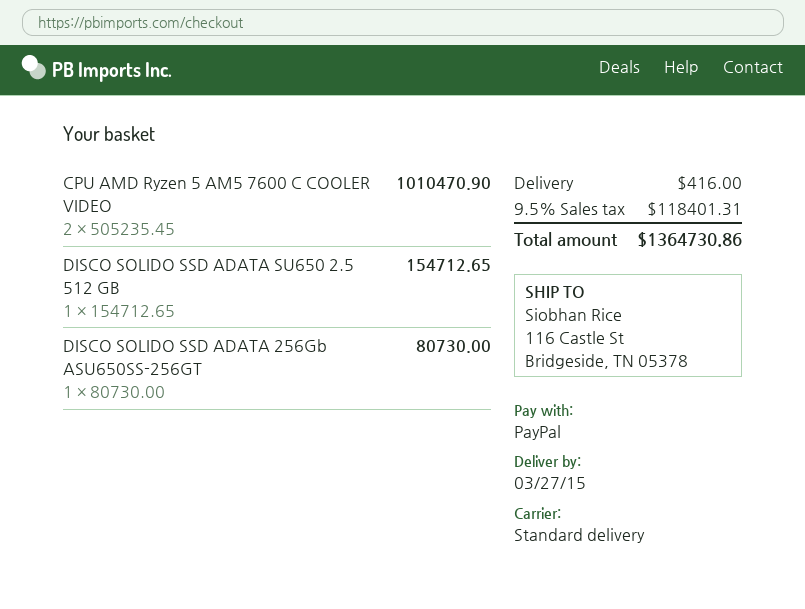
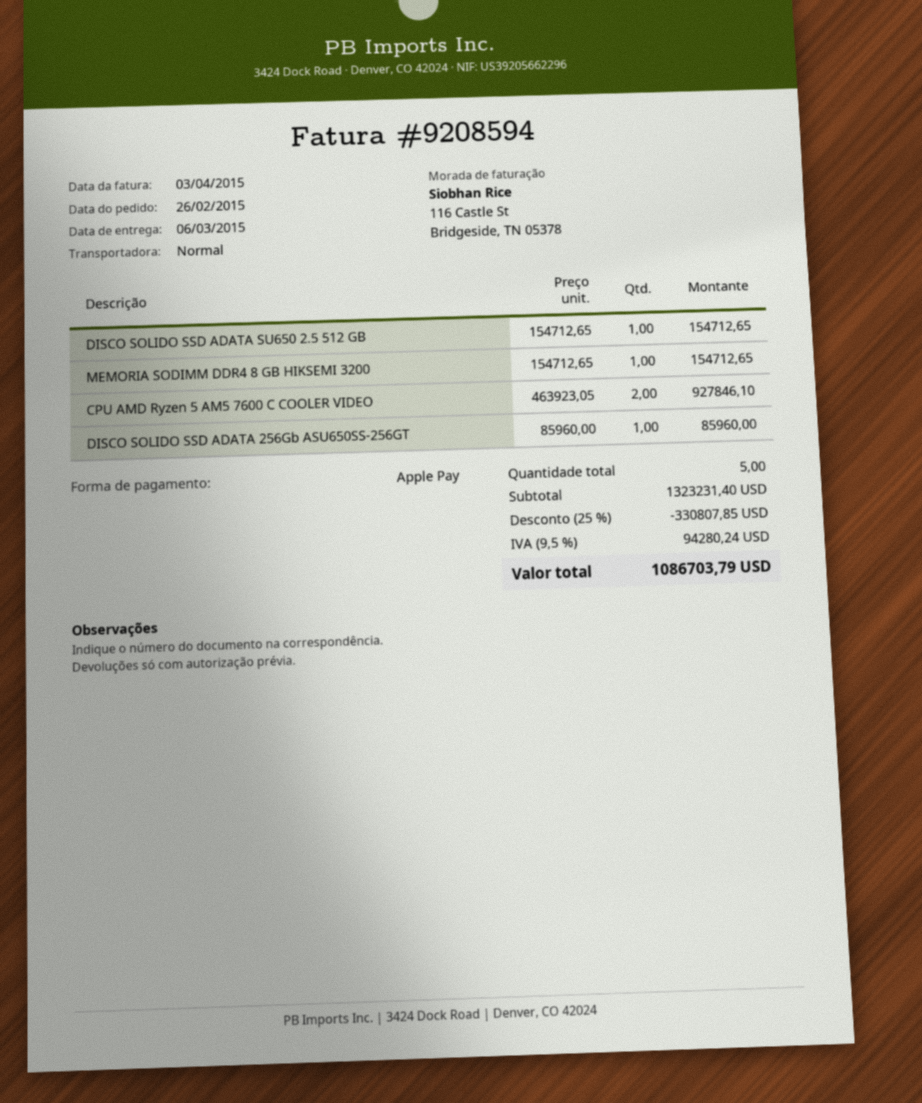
delivery date: 2015-03-27 -> 2015-03-06
payment method: PayPal -> Apple Pay
CPU AMD Ryzen 5 AM5 7600 C COOLER VIDEO: 2 x 505235.45 = 1010470.90 -> 2 x 463923.05 = 927846.10
DISCO SOLIDO SSD ADATA 256Gb ASU650SS-256GT: 1 x 80730.00 = 80730.00 -> 1 x 85960.00 = 85960.00
MEMORIA SODIMM DDR4 8 GB HIKSEMI 3200: none -> 1 x 154712.65 = 154712.65
discount: none -> 25% = 330807.85
shipping: 416.00 -> none
tax: 9.5% = 118401.31 -> 9.5% = 94280.24
total: 1364730.86 -> 1086703.79

